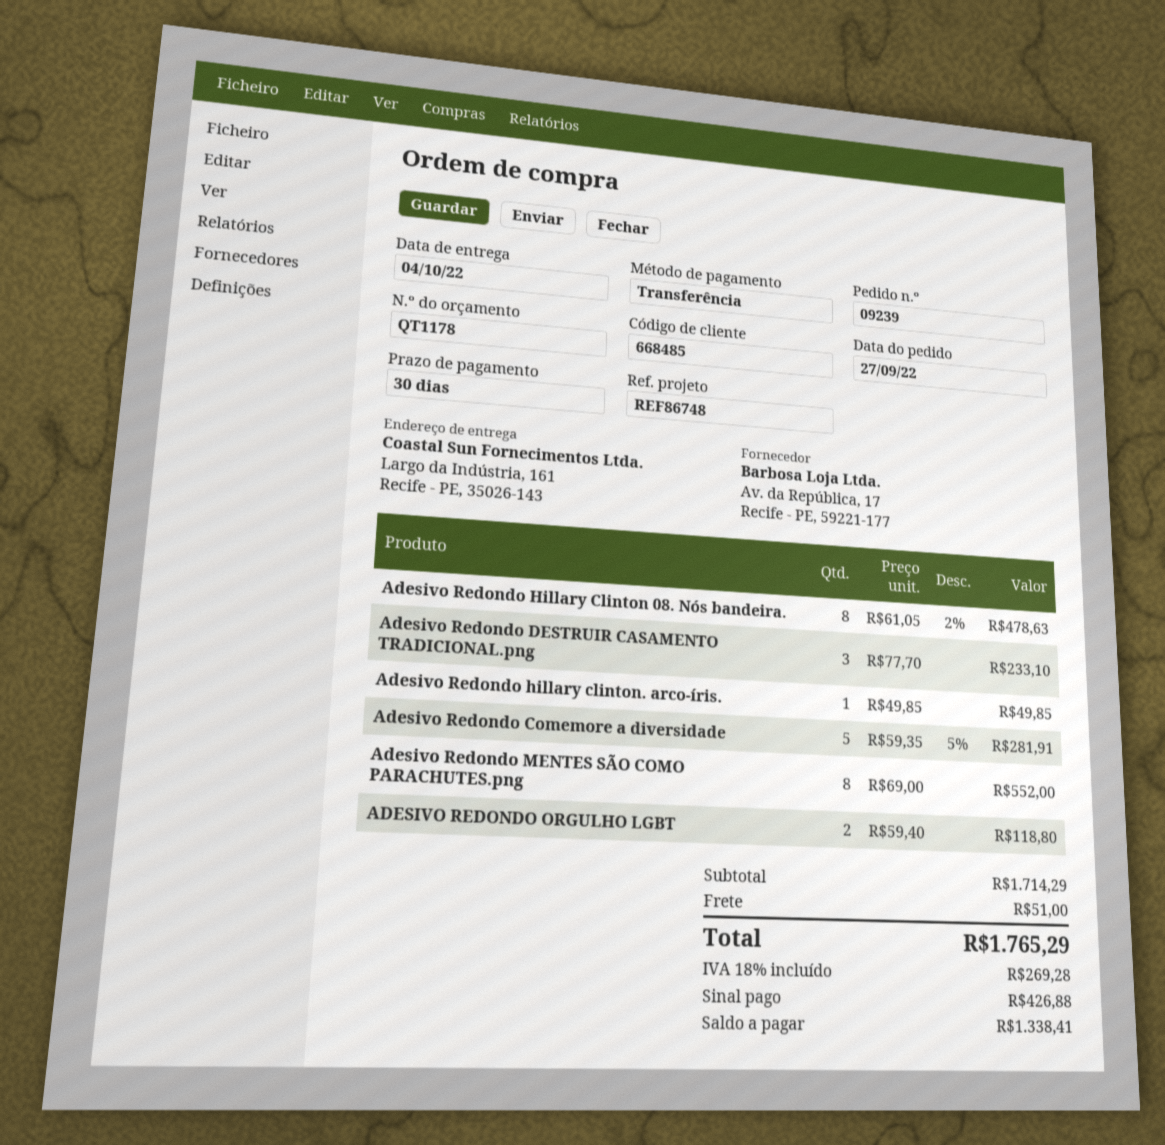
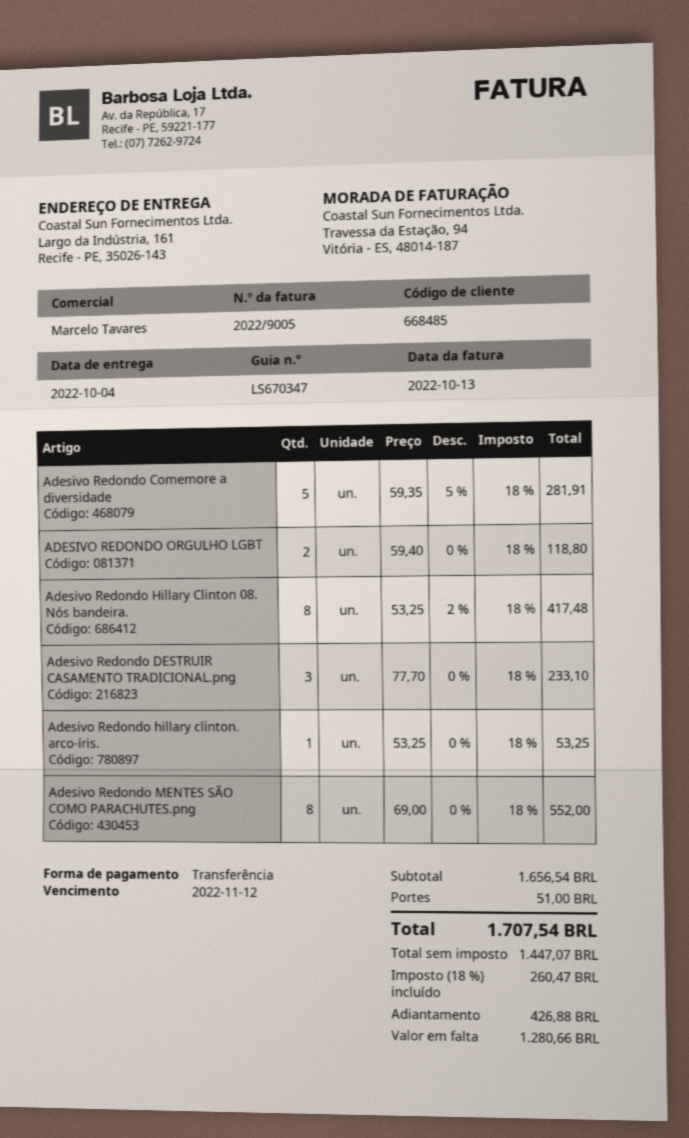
Adesivo Redondo Hillary Clinton 08. Nós bandeira.: 8 x 61.05 - 2% = 478.63 -> 8 x 53.25 - 2% = 417.48
Adesivo Redondo hillary clinton. arco-íris.: 1 x 49.85 = 49.85 -> 1 x 53.25 = 53.25
subtotal: 1714.29 -> 1656.54
tax: 18% = 269.28 -> 18% = 260.47
total: 1765.29 -> 1707.54
balance: 1338.41 -> 1280.66

